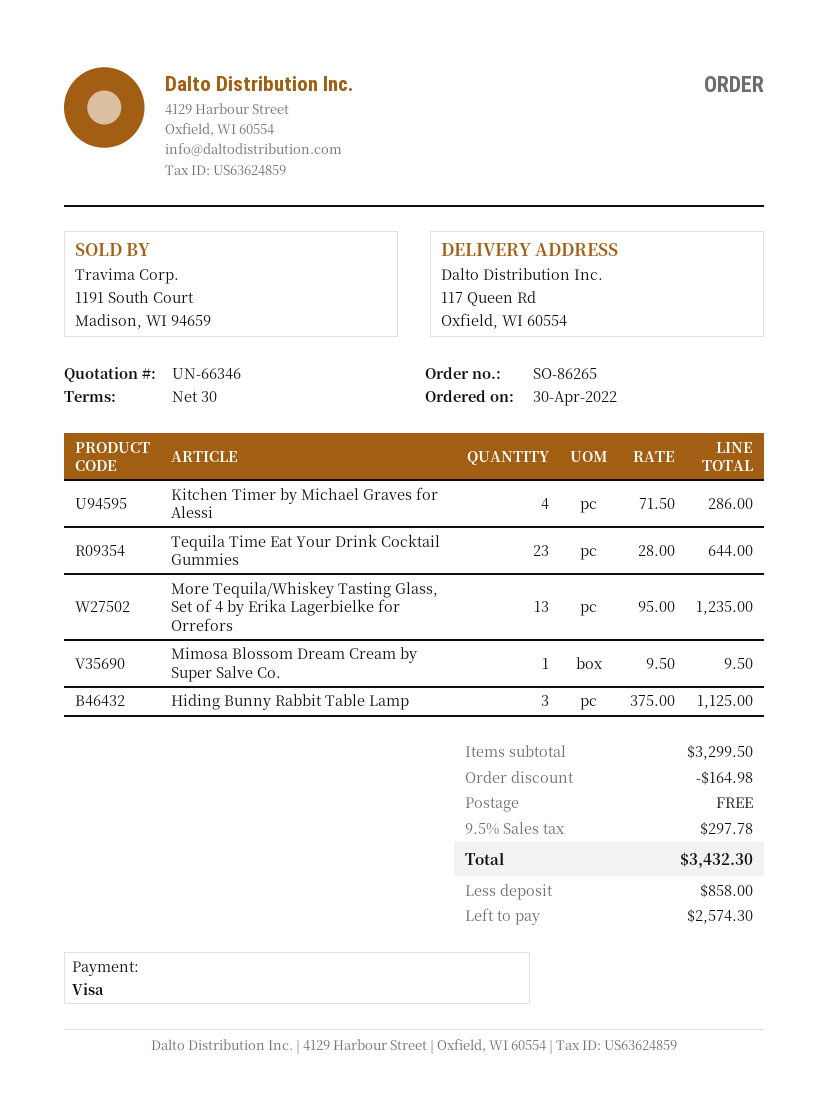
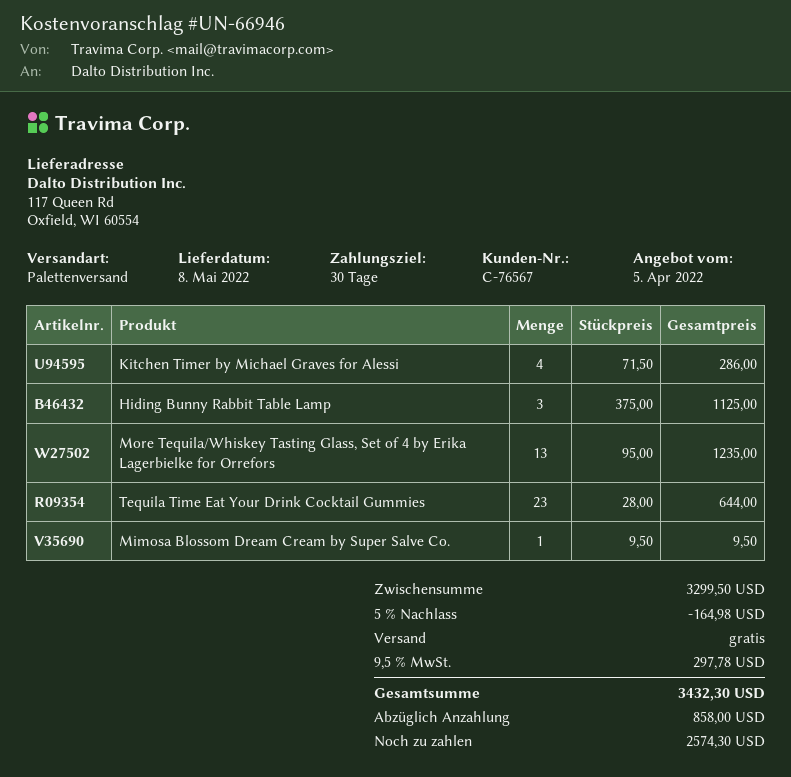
quote number: UN-66346 -> UN-66946

